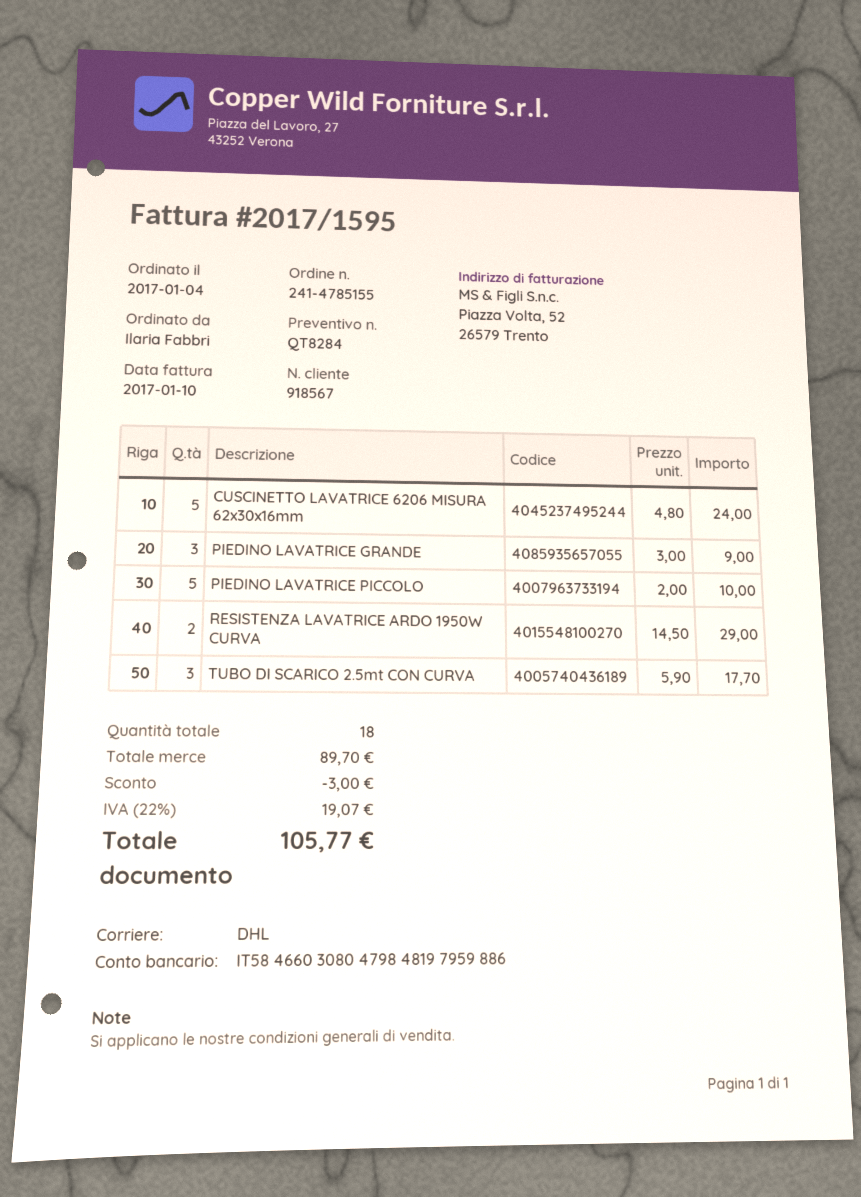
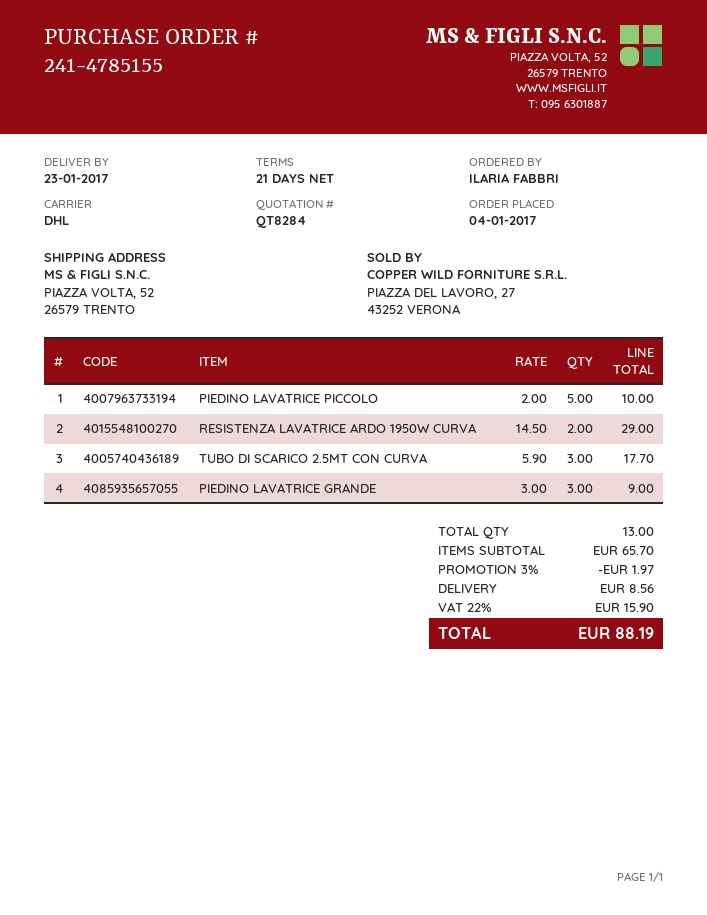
CUSCINETTO LAVATRICE 6206 MISURA 62x30x16mm: 5 x 4.80 = 24.00 -> none
total quantity: 18 -> 13
subtotal: 89.70 -> 65.70
discount: 3.00 -> 1.97
shipping: none -> 8.56
tax: 22% = 19.07 -> 22% = 15.90
total: 105.77 -> 88.19

